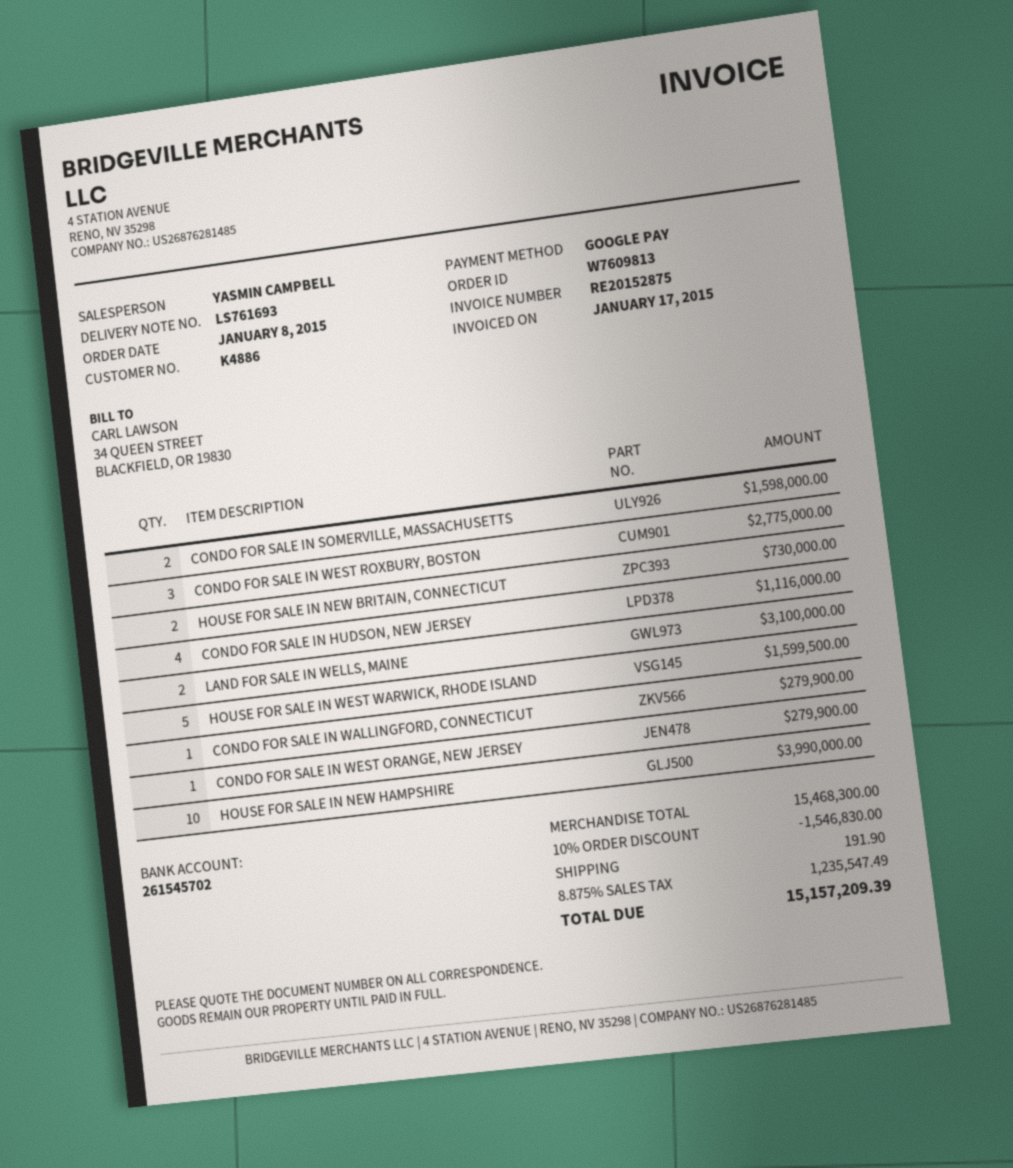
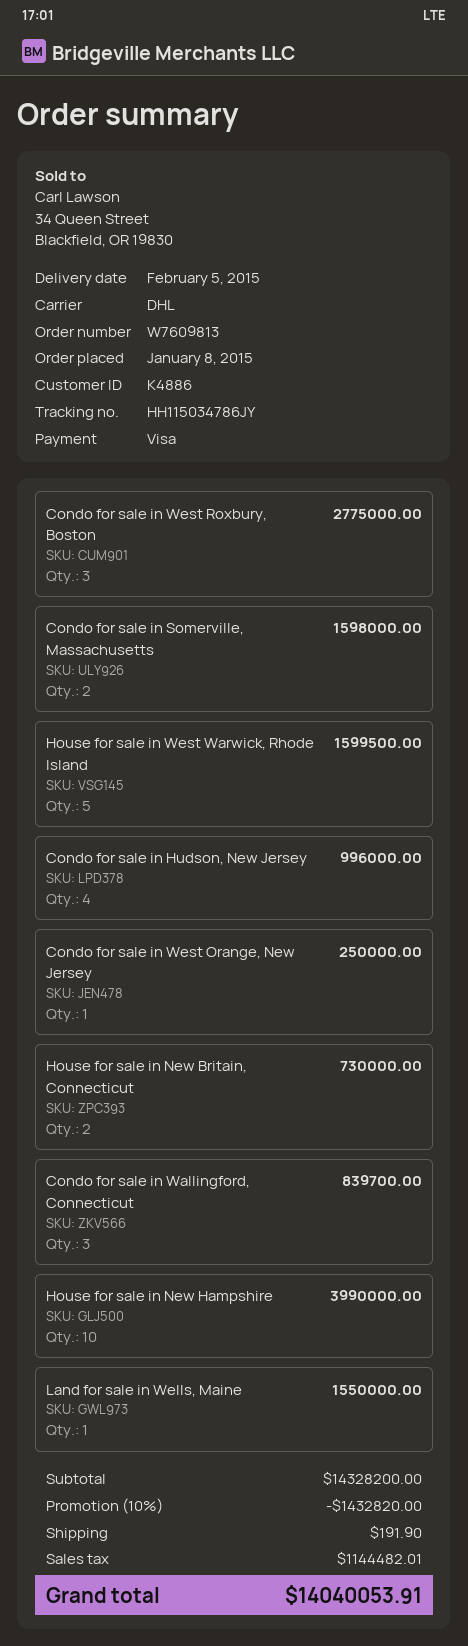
payment method: Google Pay -> Visa
CONDO FOR SALE IN HUDSON, NEW JERSEY: 4 for 1116000.00 -> 4 for 996000.00
LAND FOR SALE IN WELLS, MAINE: 2 for 3100000.00 -> 1 for 1550000.00
CONDO FOR SALE IN WALLINGFORD, CONNECTICUT: 1 for 279900.00 -> 3 for 839700.00
CONDO FOR SALE IN WEST ORANGE, NEW JERSEY: 1 for 279900.00 -> 1 for 250000.00
subtotal: 15468300.00 -> 14328200.00
discount: 10% = 1546830.00 -> 10% = 1432820.00
tax: 1235547.49 -> 1144482.01
total: 15157209.39 -> 14040053.91

